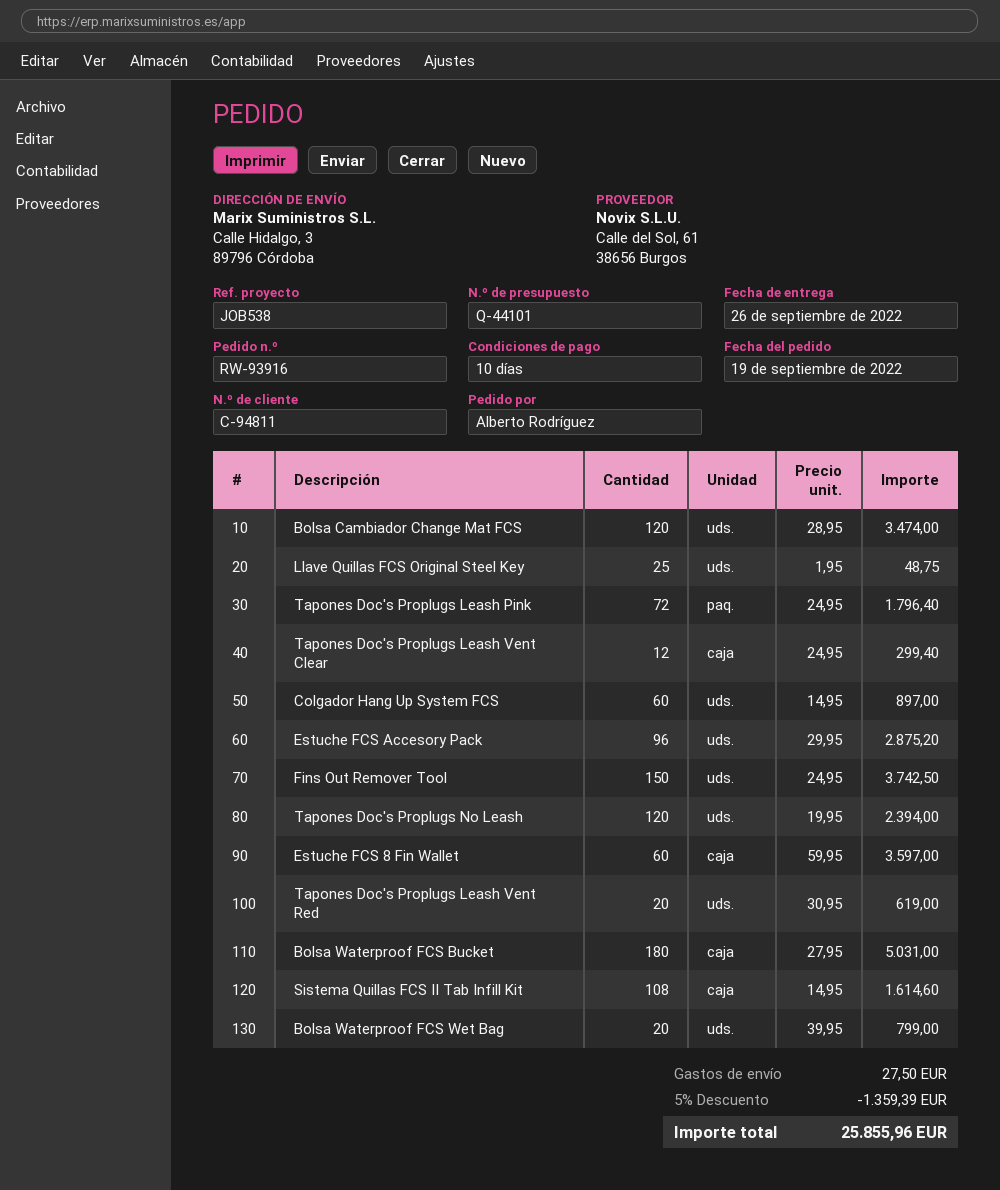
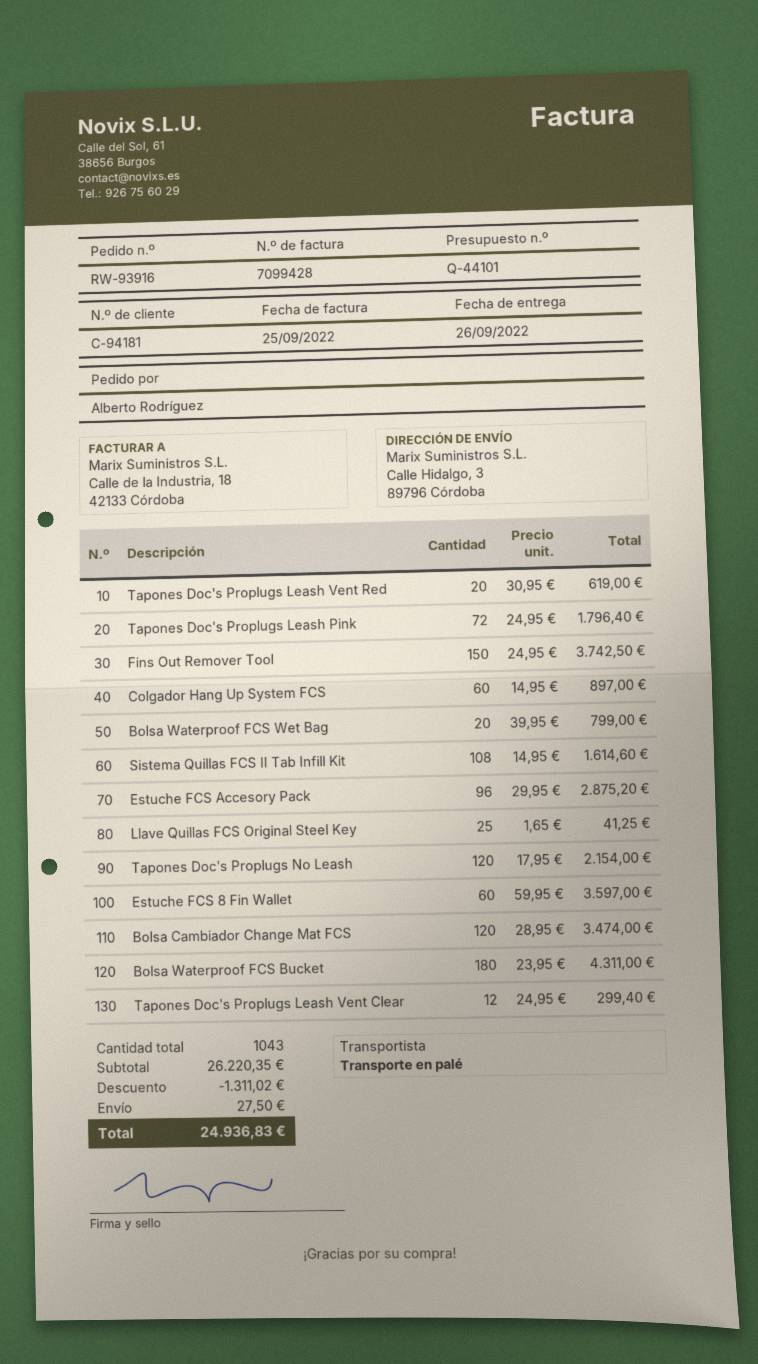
customer number: C-94811 -> C-94181
Llave Quillas FCS Original Steel Key: 25 x 1.95 = 48.75 -> 25 x 1.65 = 41.25
Tapones Doc's Proplugs No Leash: 120 x 19.95 = 2394.00 -> 120 x 17.95 = 2154.00
Bolsa Waterproof FCS Bucket: 180 x 27.95 = 5031.00 -> 180 x 23.95 = 4311.00
discount: 1359.39 -> 1311.02
total: 25855.96 -> 24936.83

